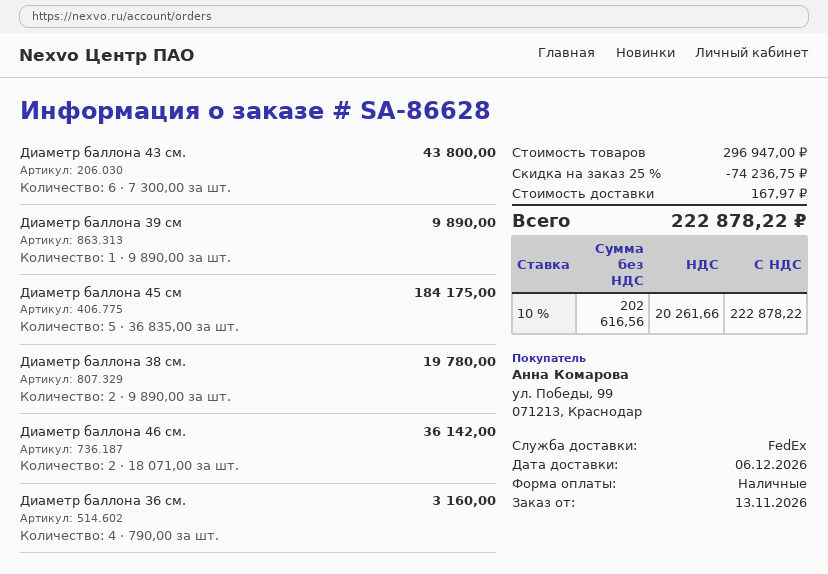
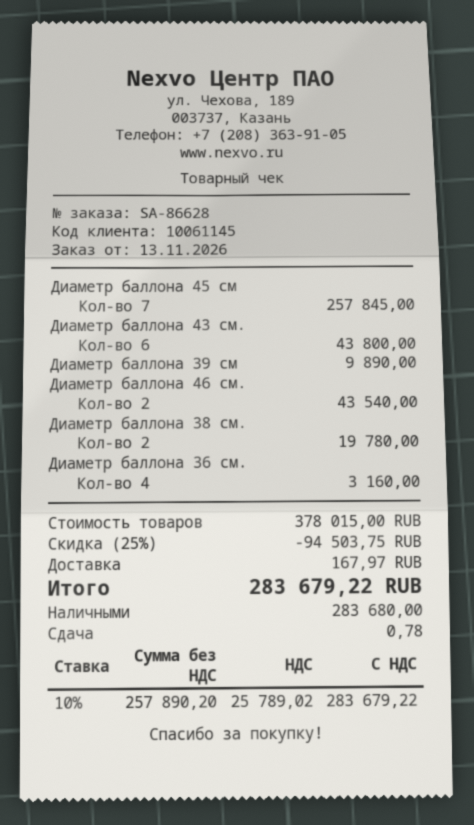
Диаметр баллона 45 см: 5 for 184175.00 -> 7 for 257845.00
Диаметр баллона 46 см.: 2 for 36142.00 -> 2 for 43540.00
subtotal: 296947.00 -> 378015.00
discount: 25% = 74236.75 -> 25% = 94503.75
net: 202616.56 -> 257890.20
tax: 10% = 20261.66 -> 10% = 25789.02
total: 222878.22 -> 283679.22

